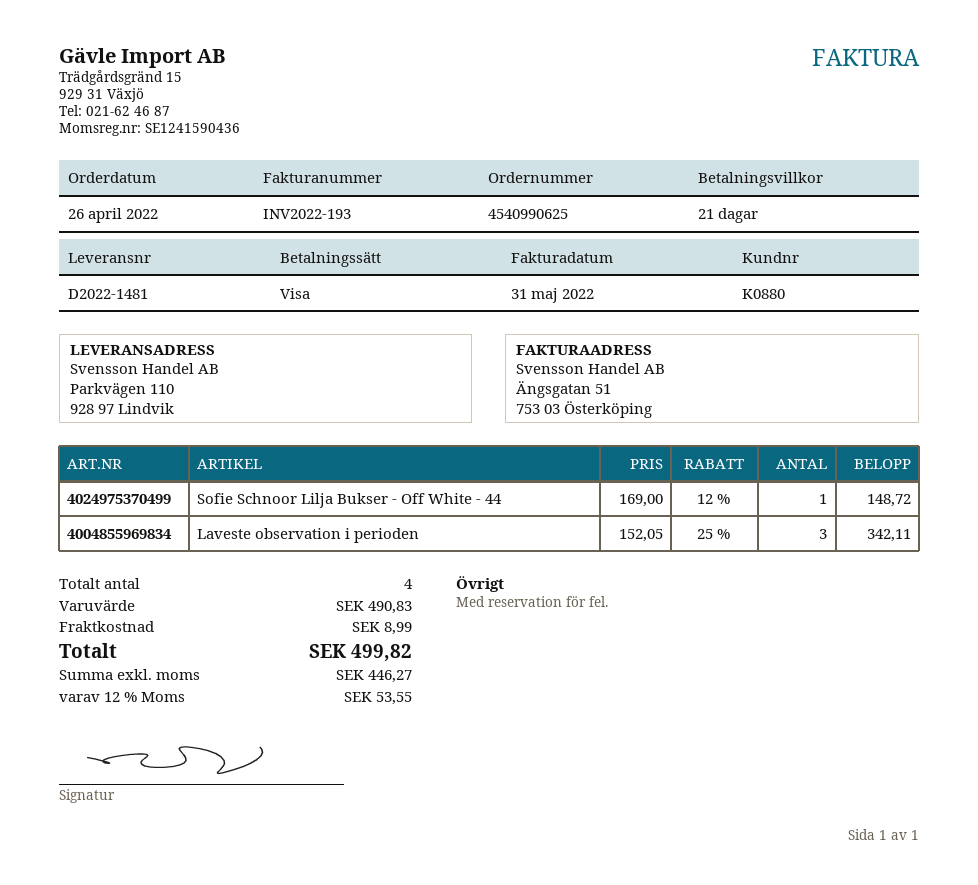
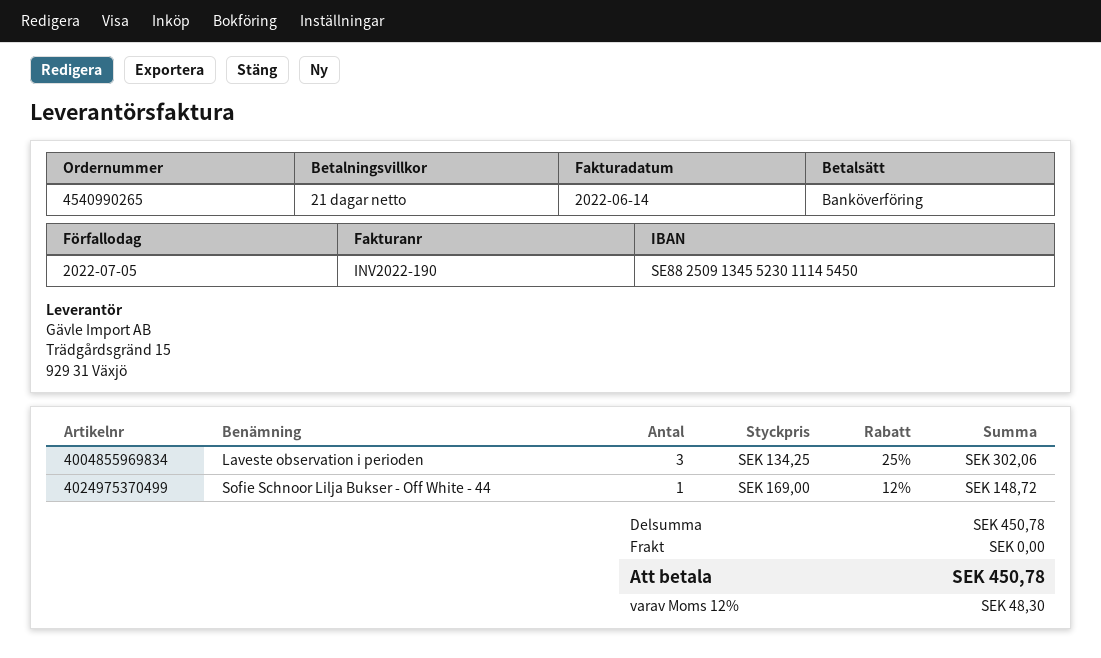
order number: 4540990625 -> 4540990265
invoice number: INV2022-193 -> INV2022-190
invoice date: 2022-05-31 -> 2022-06-14
payment method: Visa -> bank transfer
Laveste observation i perioden: 3 x 152.05 - 25% = 342.11 -> 3 x 134.25 - 25% = 302.06
subtotal: 490.83 -> 450.78
shipping: 8.99 -> 0.00
tax: 12% = 53.55 -> 12% = 48.30
total: 499.82 -> 450.78

